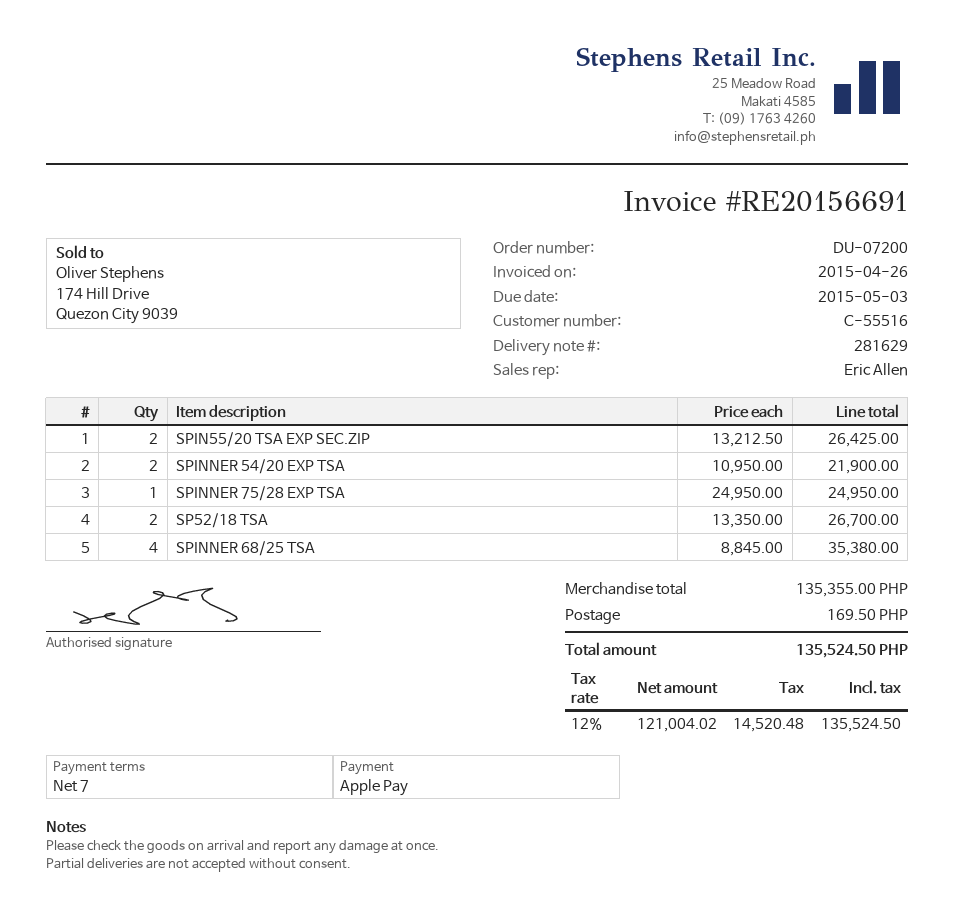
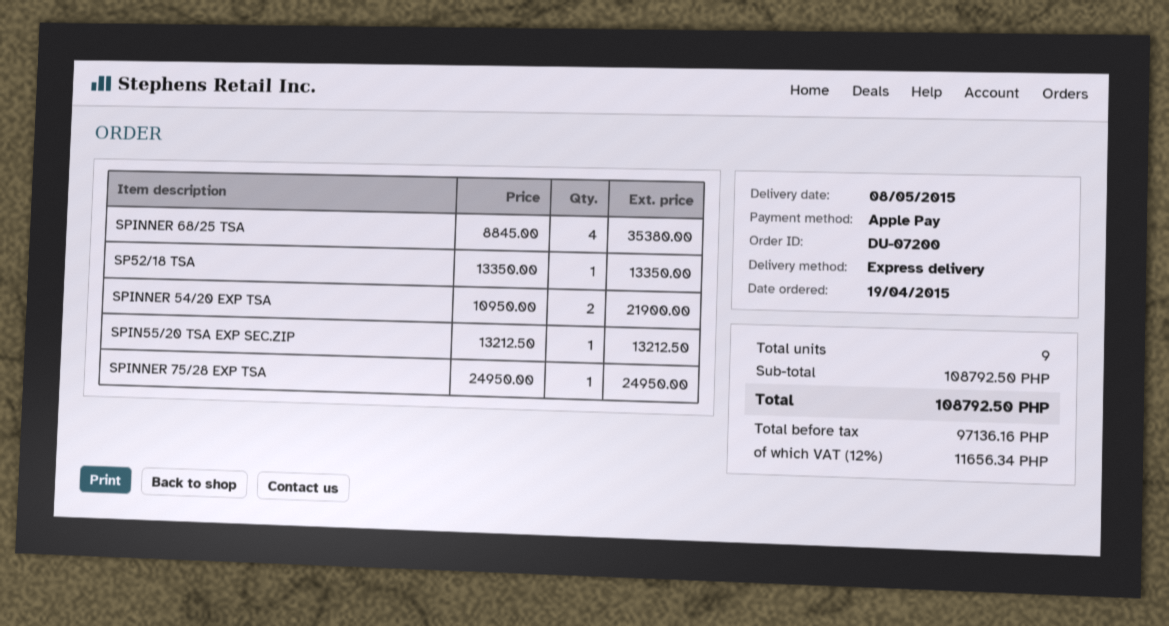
SPIN55/20 TSA EXP SEC.ZIP: 2 x 13212.50 = 26425.00 -> 1 x 13212.50 = 13212.50
SP52/18 TSA: 2 x 13350.00 = 26700.00 -> 1 x 13350.00 = 13350.00
subtotal: 135355.00 -> 108792.50
shipping: 169.50 -> none
net: 121004.02 -> 97136.16
tax: 12% = 14520.48 -> 12% = 11656.34
total: 135524.50 -> 108792.50

